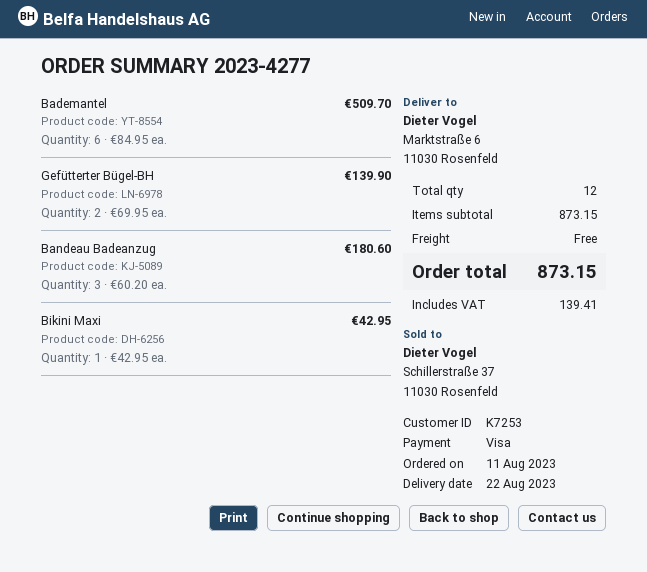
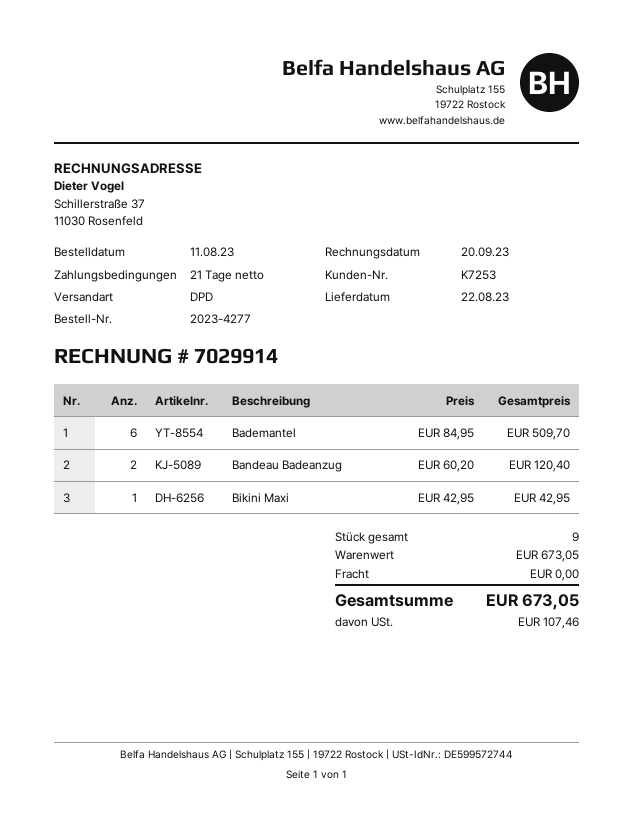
Gefütterter Bügel-BH: 2 x 69.95 = 139.90 -> none
Bandeau Badeanzug: 3 x 60.20 = 180.60 -> 2 x 60.20 = 120.40
total quantity: 12 -> 9
subtotal: 873.15 -> 673.05
tax: 139.41 -> 107.46
total: 873.15 -> 673.05

